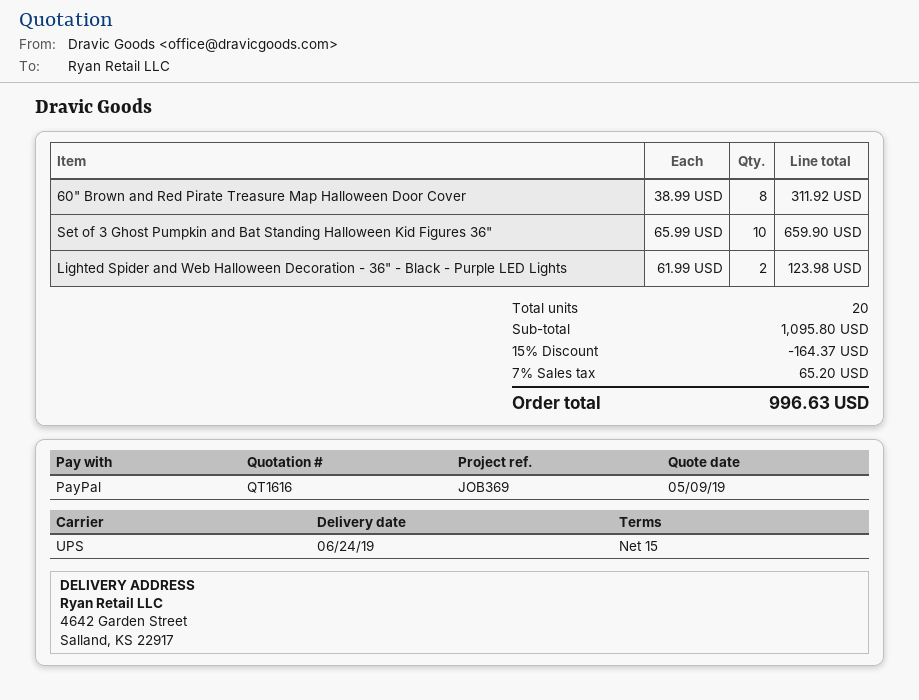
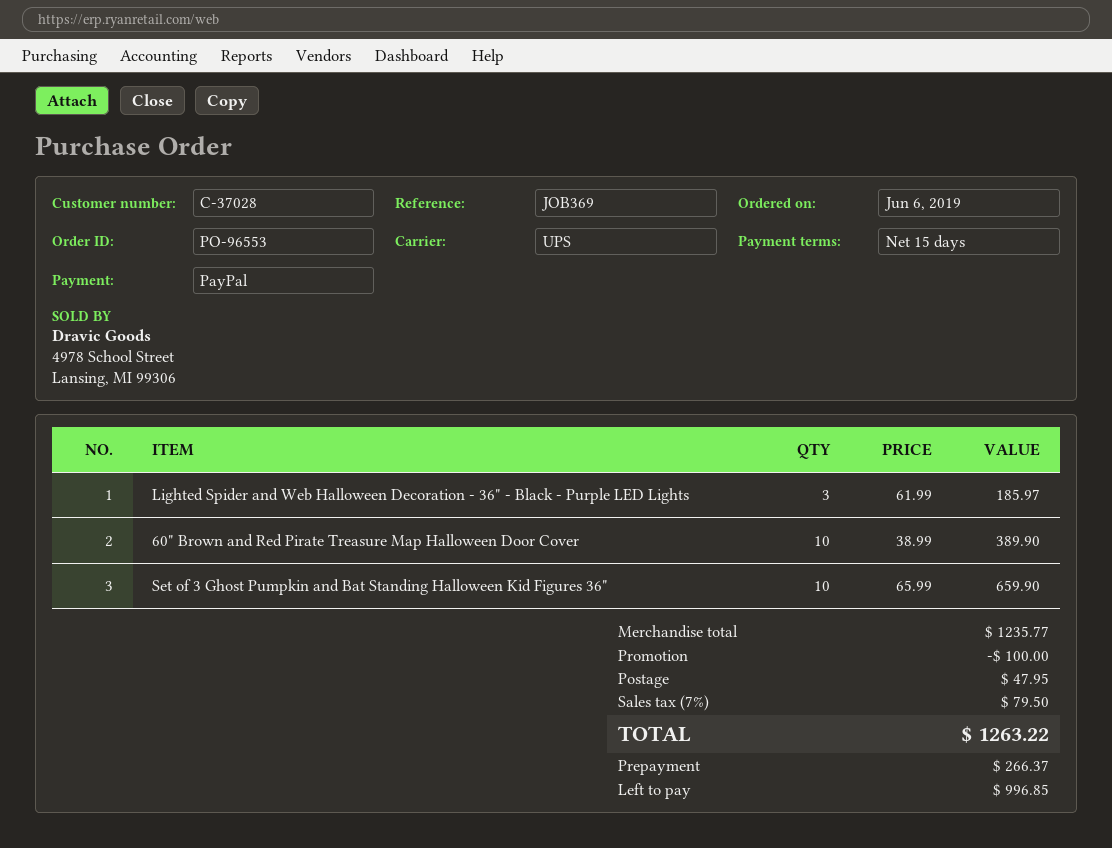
60" Brown and Red Pirate Treasure Map Halloween Door Cover: 8 x 38.99 = 311.92 -> 10 x 38.99 = 389.90
Lighted Spider and Web Halloween Decoration - 36" - Black - Purple LED Lights: 2 x 61.99 = 123.98 -> 3 x 61.99 = 185.97
subtotal: 1095.80 -> 1235.77
discount: 164.37 -> 100.00
shipping: none -> 47.95
tax: 7% = 65.20 -> 7% = 79.50
total: 996.63 -> 1263.22

